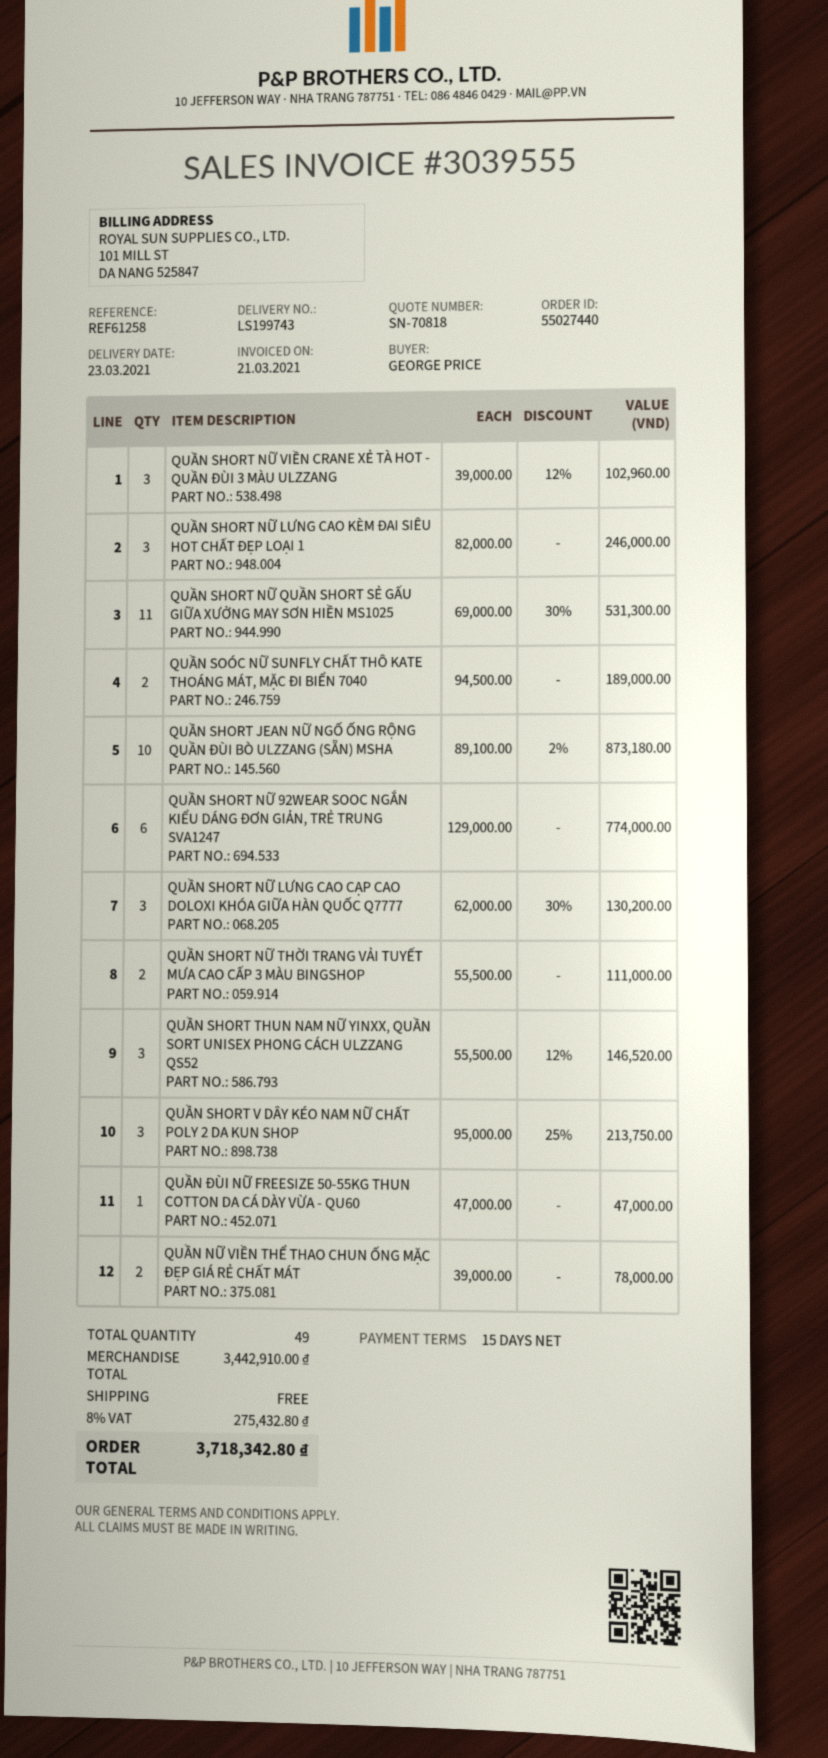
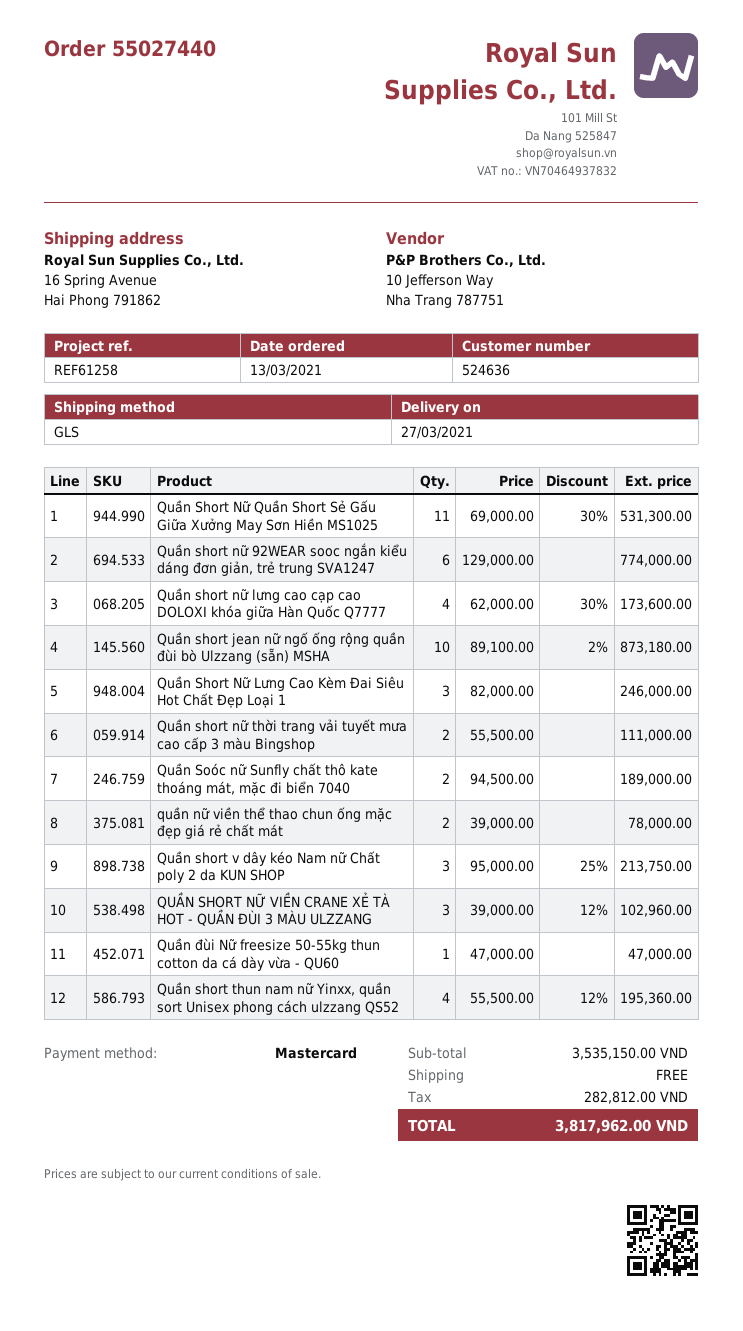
delivery date: 2021-03-23 -> 2021-03-27
QUẦN SHORT NỮ LƯNG CAO CẠP CAO DOLOXI KHÓA GIỮA HÀN QUỐC Q7777: 3 x 62000.00 - 30% = 130200.00 -> 4 x 62000.00 - 30% = 173600.00
QUẦN SHORT THUN NAM NỮ YINXX, QUẦN SORT UNISEX PHONG CÁCH ULZZANG QS52: 3 x 55500.00 - 12% = 146520.00 -> 4 x 55500.00 - 12% = 195360.00
subtotal: 3442910.00 -> 3535150.00
tax: 275432.80 -> 282812.00
total: 3718342.80 -> 3817962.00

